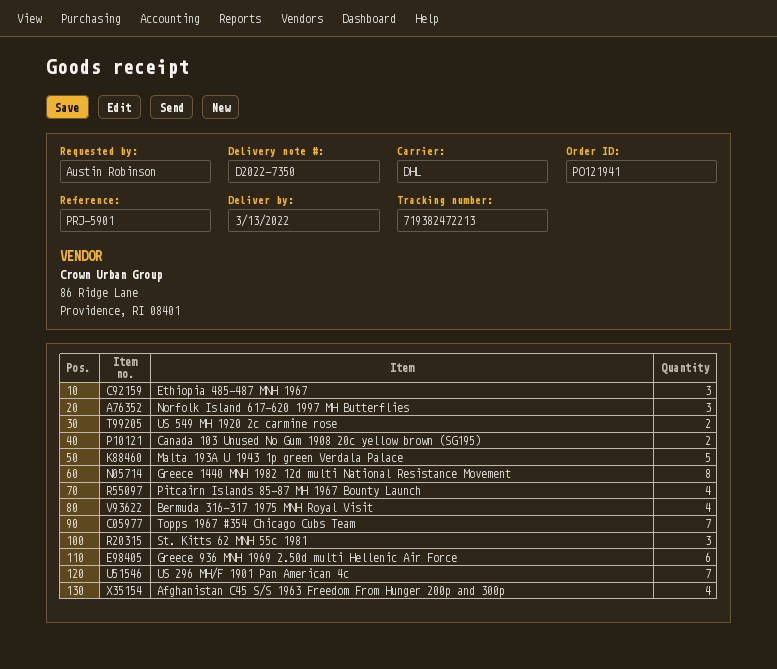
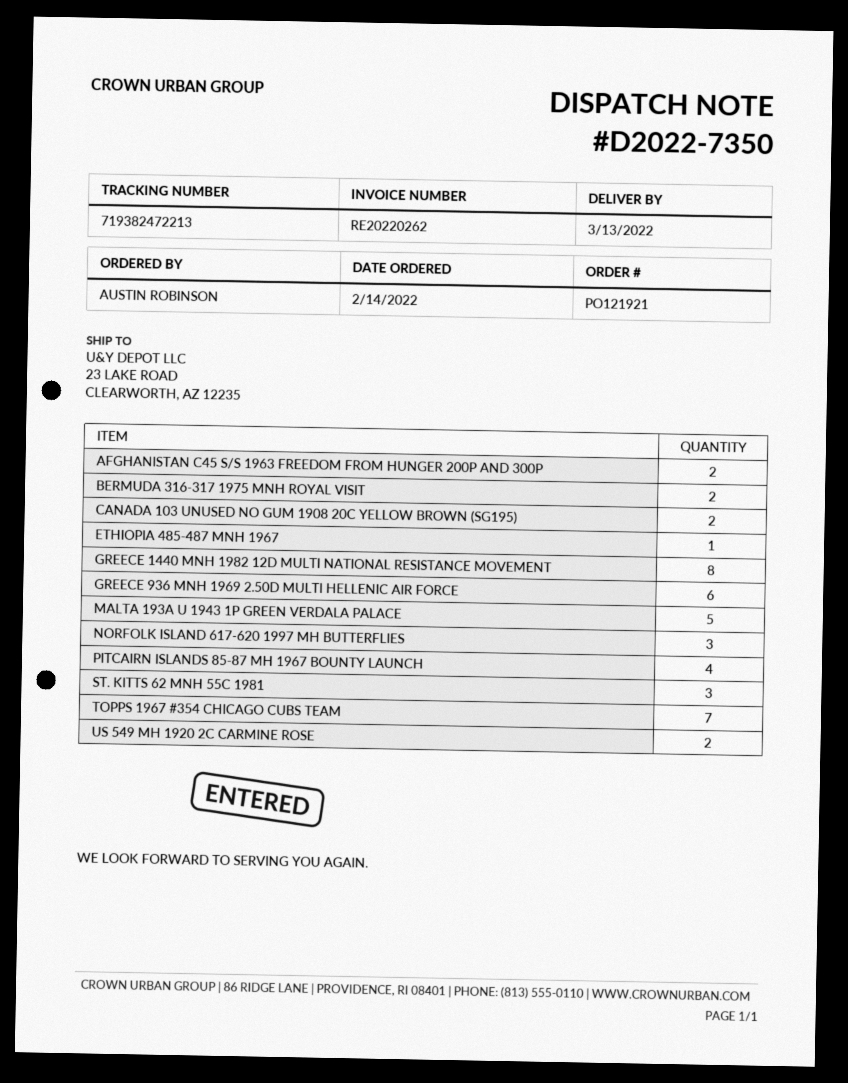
order number: PO121941 -> PO121921
Ethiopia 485-487 MNH 1967: 3 -> 1
Bermuda 316-317 1975 MNH Royal Visit: 4 -> 2
US 296 MH/F 1901 Pan American 4c: 7 -> none
Afghanistan C45 S/S 1963 Freedom From Hunger 200p and 300p: 4 -> 2

